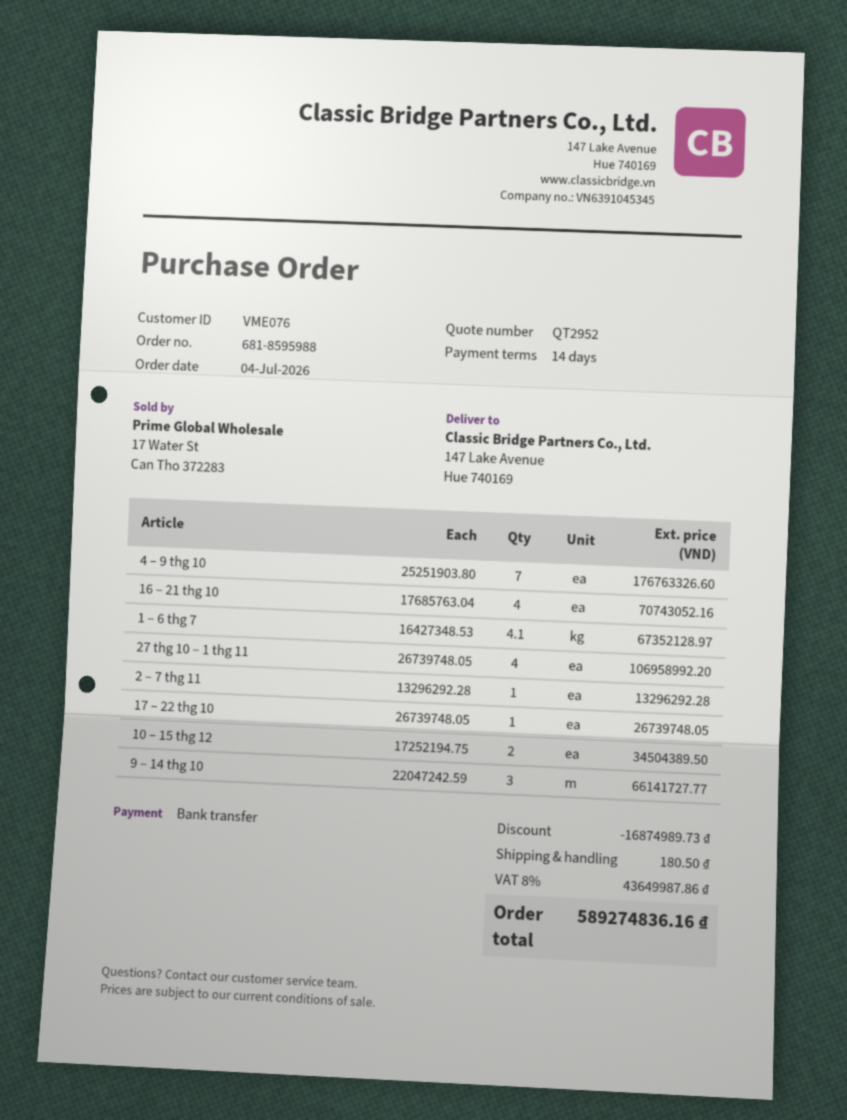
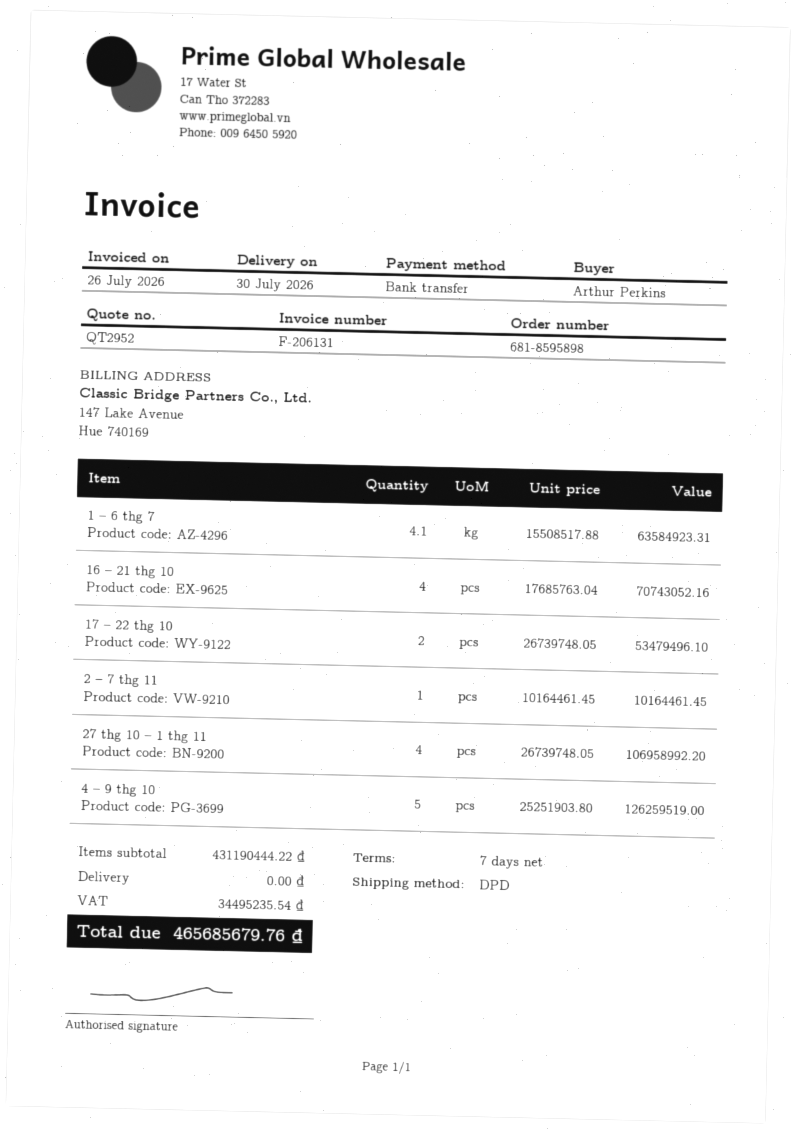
order number: 681-8595988 -> 681-8595898
payment terms: 14 days -> 7 days
4 – 9 thg 10: 7 x 25251903.80 = 176763326.60 -> 5 x 25251903.80 = 126259519.00
1 – 6 thg 7: 4.1 x 16427348.53 = 67352128.97 -> 4.1 x 15508517.88 = 63584923.31
2 – 7 thg 11: 1 x 13296292.28 = 13296292.28 -> 1 x 10164461.45 = 10164461.45
17 – 22 thg 10: 1 x 26739748.05 = 26739748.05 -> 2 x 26739748.05 = 53479496.10
10 – 15 thg 12: 2 x 17252194.75 = 34504389.50 -> none
9 – 14 thg 10: 3 x 22047242.59 = 66141727.77 -> none
discount: 16874989.73 -> none
shipping: 180.50 -> 0.00
tax: 43649987.86 -> 34495235.54
total: 589274836.16 -> 465685679.76

